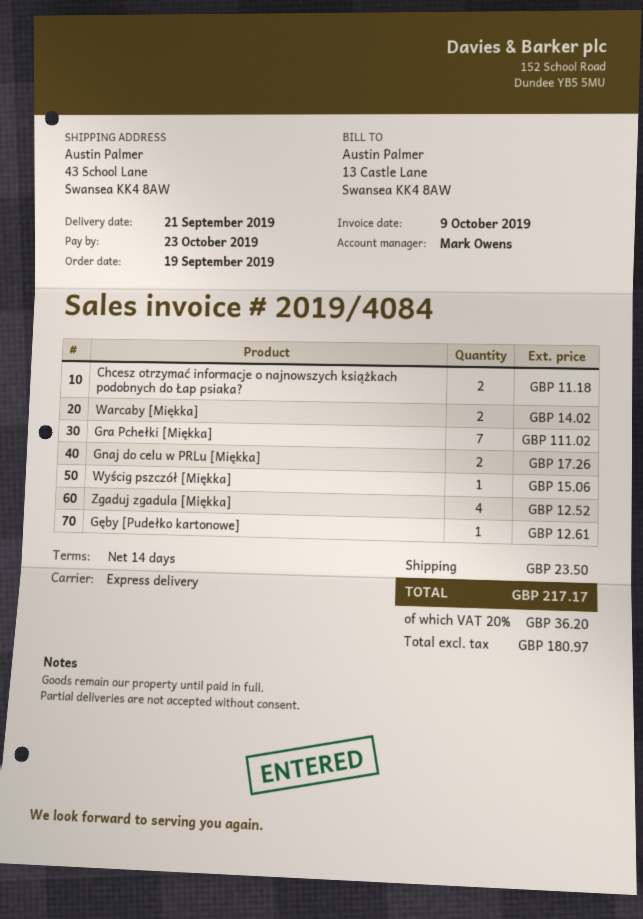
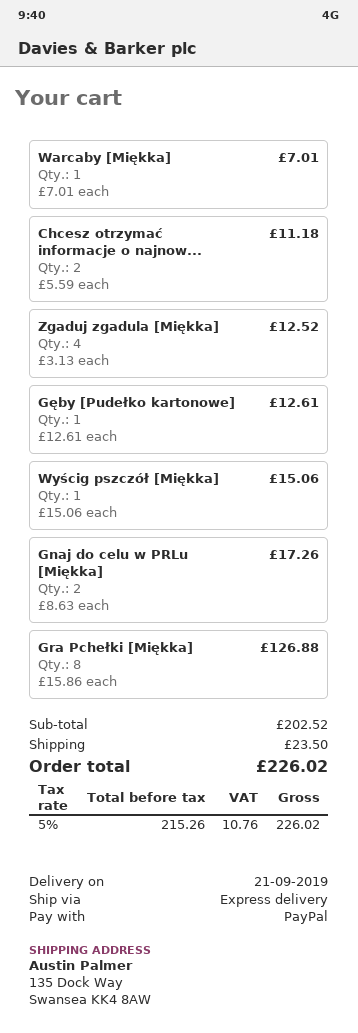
ship to: 43 School Lane, Swansea KK4 8AW -> 135 Dock Way, Swansea KK4 8AW
Warcaby [Miękka]: 2 for 14.02 -> 1 for 7.01
Gra Pchełki [Miękka]: 7 for 111.02 -> 8 for 126.88
net: 180.97 -> 215.26
tax: 20% = 36.20 -> 5% = 10.76
total: 217.17 -> 226.02

